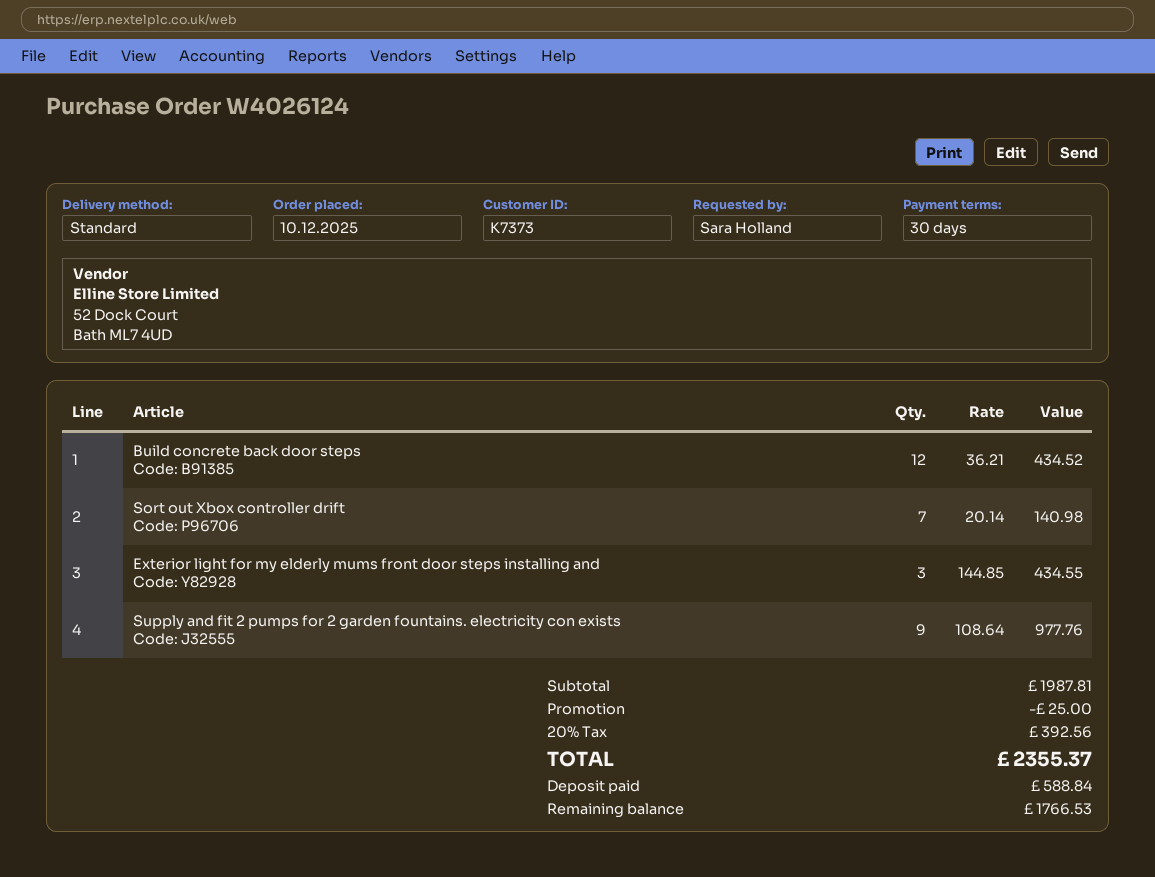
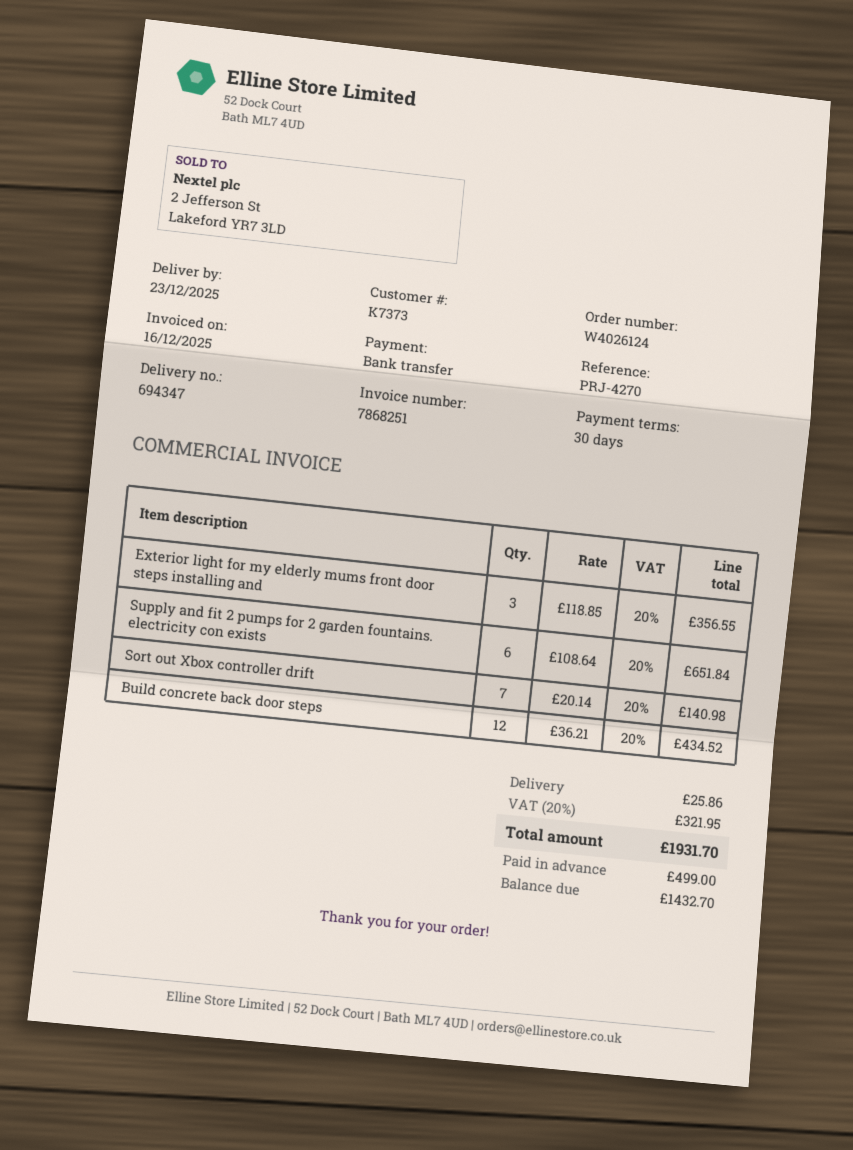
Exterior light for my elderly mums front door steps installing and: 3 x 144.85 = 434.55 -> 3 x 118.85 = 356.55
Supply and fit 2 pumps for 2 garden fountains. electricity con exists: 9 x 108.64 = 977.76 -> 6 x 108.64 = 651.84
discount: 25.00 -> none
shipping: none -> 25.86
tax: 20% = 392.56 -> 20% = 321.95
total: 2355.37 -> 1931.70
deposit: 588.84 -> 499.00
balance: 1766.53 -> 1432.70

